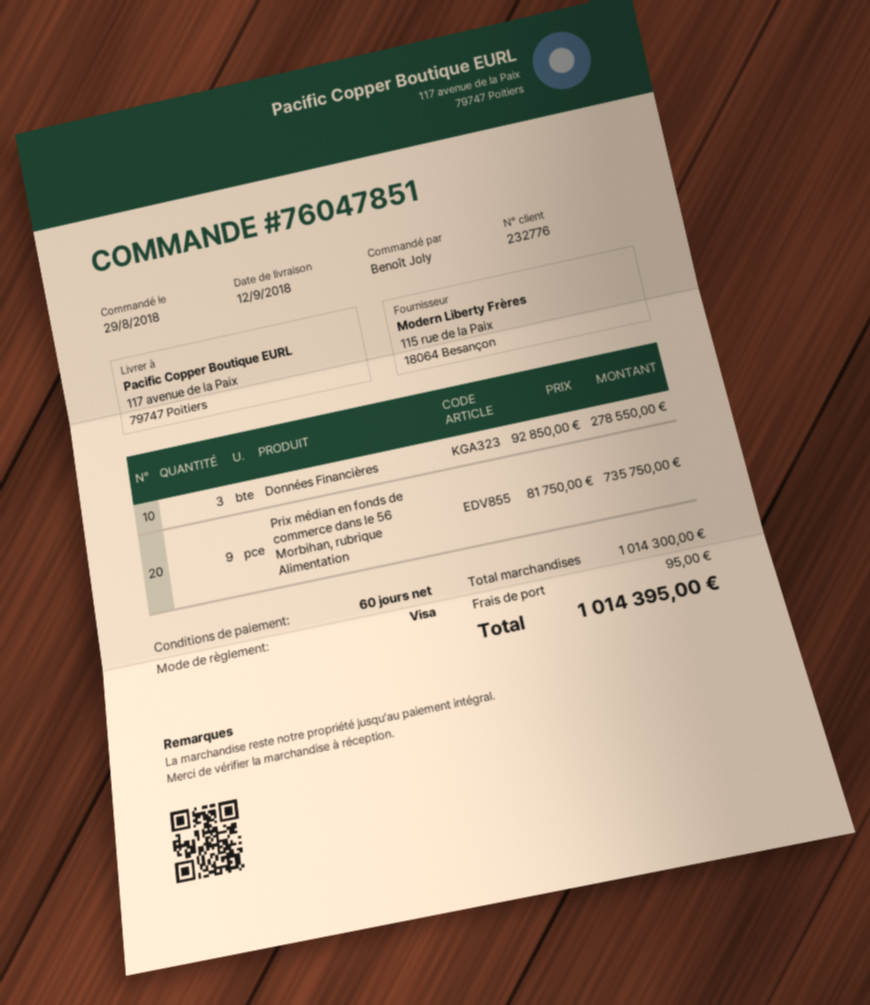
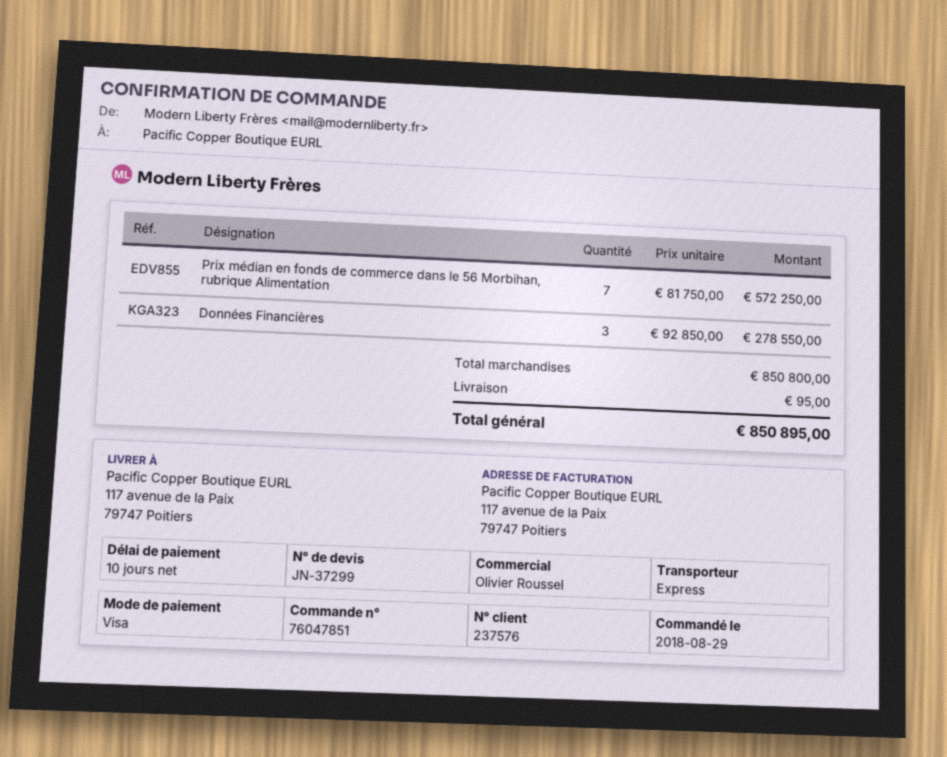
payment terms: 60 days -> 10 days
customer number: 232776 -> 237576
Prix médian en fonds de commerce dans le 56 Morbihan, rubrique Alimentation: 9 x 81750.00 = 735750.00 -> 7 x 81750.00 = 572250.00
subtotal: 1014300.00 -> 850800.00
total: 1014395.00 -> 850895.00

